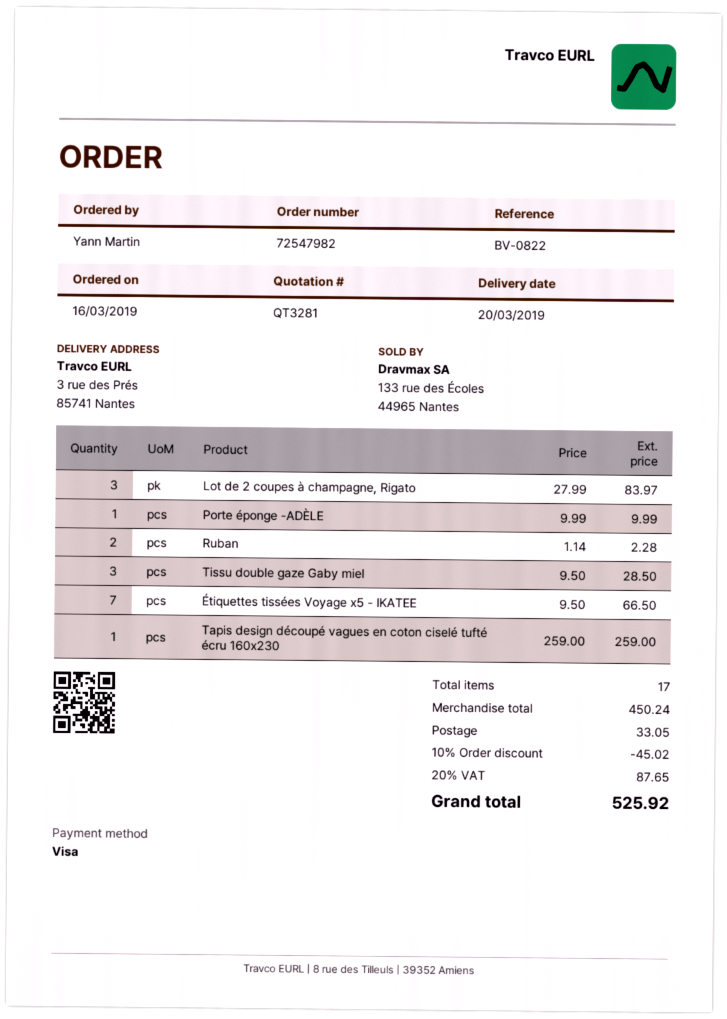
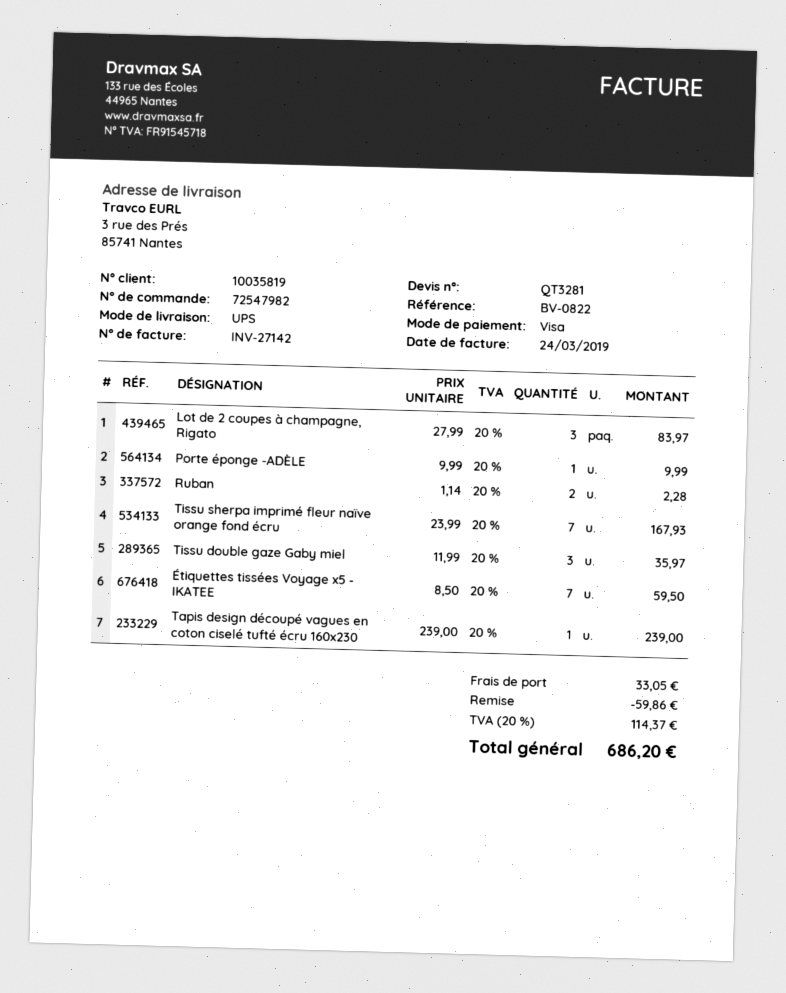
Tissu double gaze Gaby miel: 3 x 9.50 = 28.50 -> 3 x 11.99 = 35.97
Étiquettes tissées Voyage x5 - IKATEE: 7 x 9.50 = 66.50 -> 7 x 8.50 = 59.50
Tapis design découpé vagues en coton ciselé tufté écru 160x230: 1 x 259.00 = 259.00 -> 1 x 239.00 = 239.00
Tissu sherpa imprimé fleur naïve orange fond écru: none -> 7 x 23.99 = 167.93
discount: 45.02 -> 59.86
tax: 20% = 87.65 -> 20% = 114.37
total: 525.92 -> 686.20

